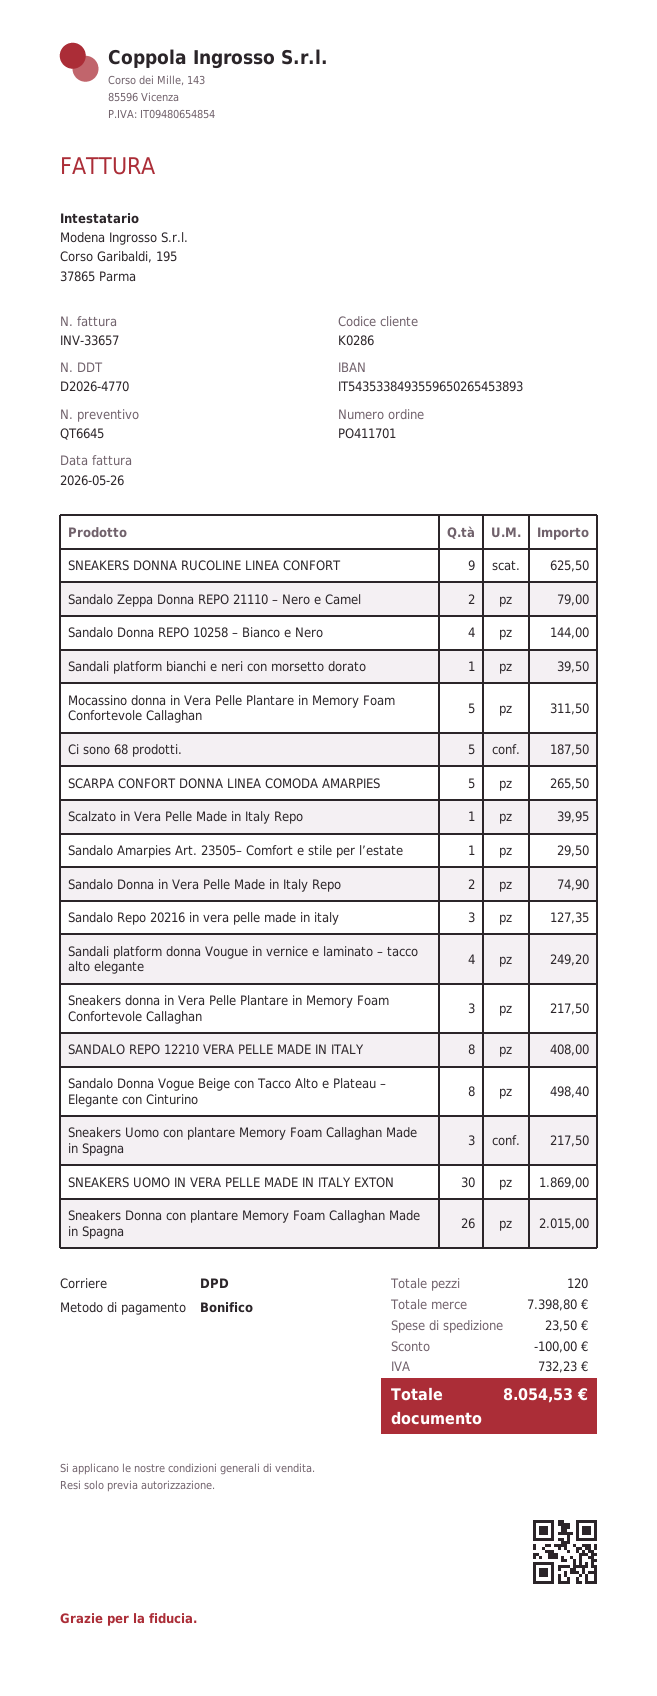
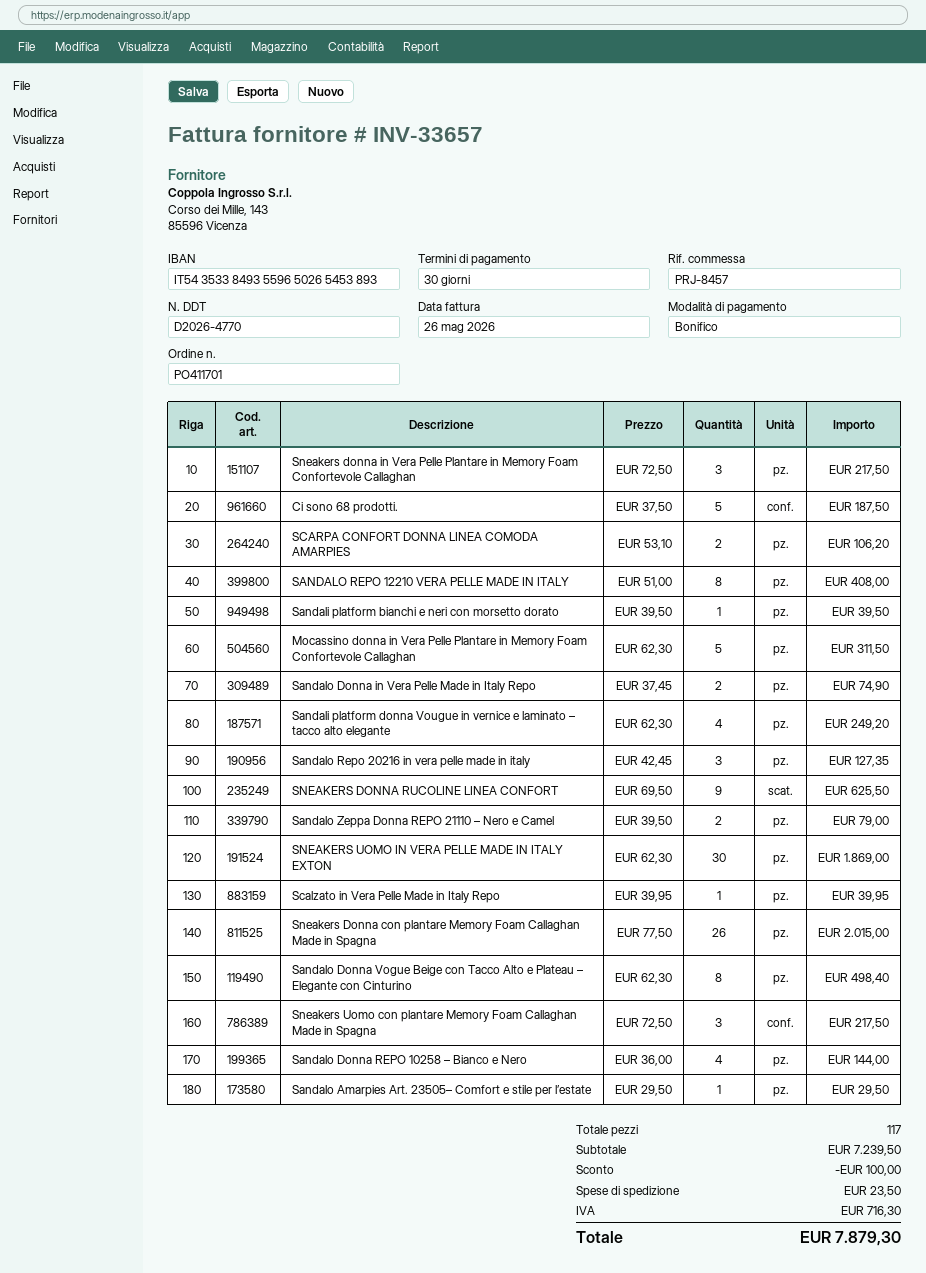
SCARPA CONFORT DONNA LINEA COMODA AMARPIES: 5 for 265.50 -> 2 for 106.20
total quantity: 120 -> 117
subtotal: 7398.80 -> 7239.50
tax: 732.23 -> 716.30
total: 8054.53 -> 7879.30

